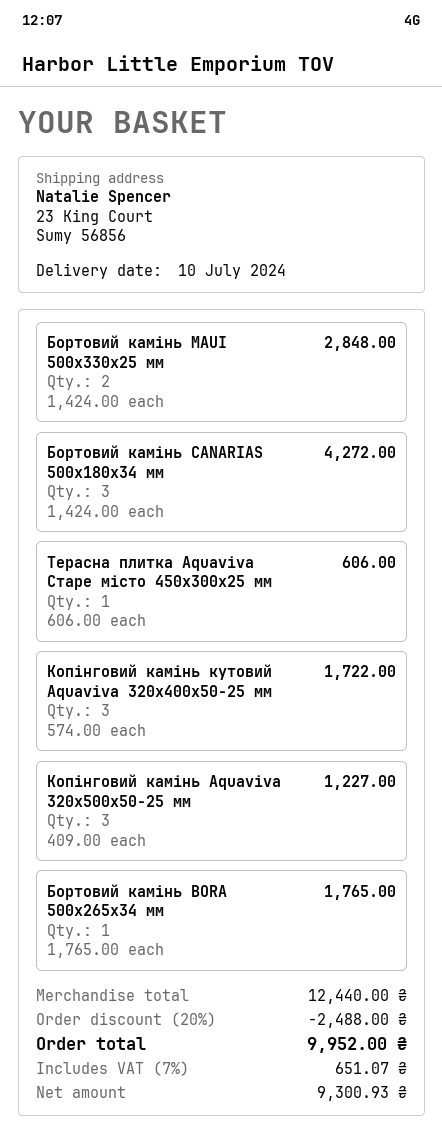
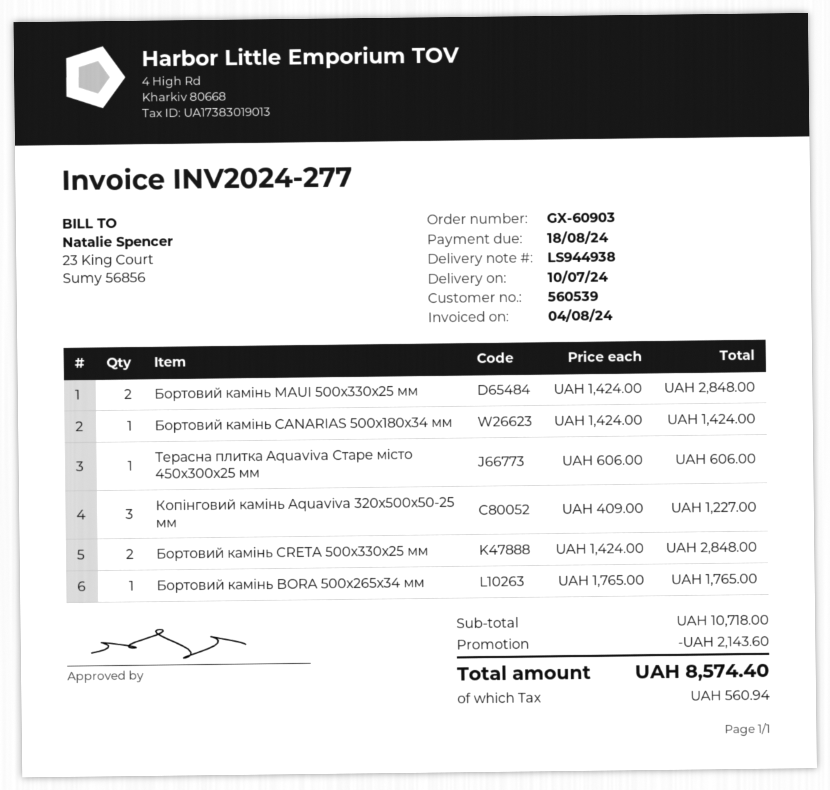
Бортовий камінь CANARIAS 500x180x34 мм: 3 x 1424.00 = 4272.00 -> 1 x 1424.00 = 1424.00
Копінговий камінь кутовий Aquaviva 320x400x50-25 мм: 3 x 574.00 = 1722.00 -> none
Бортовий камінь CRETA 500x330x25 мм: none -> 2 x 1424.00 = 2848.00
subtotal: 12440.00 -> 10718.00
discount: 2488.00 -> 2143.60
tax: 651.07 -> 560.94
total: 9952.00 -> 8574.40

